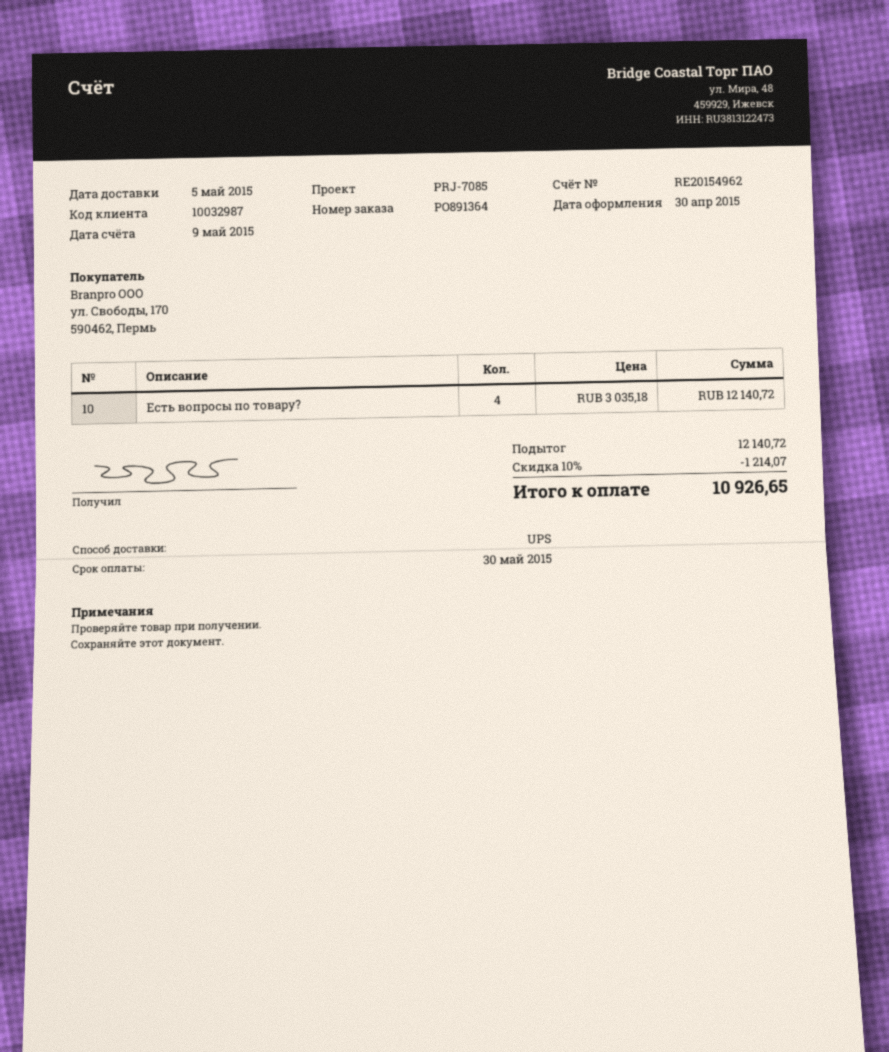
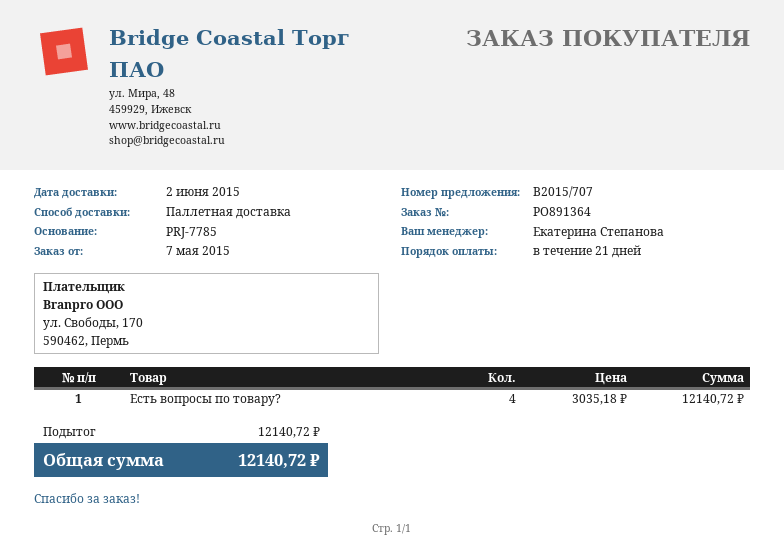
order date: 2015-04-30 -> 2015-05-07
delivery date: 2015-05-05 -> 2015-06-02
reference: PRJ-7085 -> PRJ-7785
shipping method: UPS -> pallet freight
discount: 10% = 1214.07 -> none
total: 10926.65 -> 12140.72

